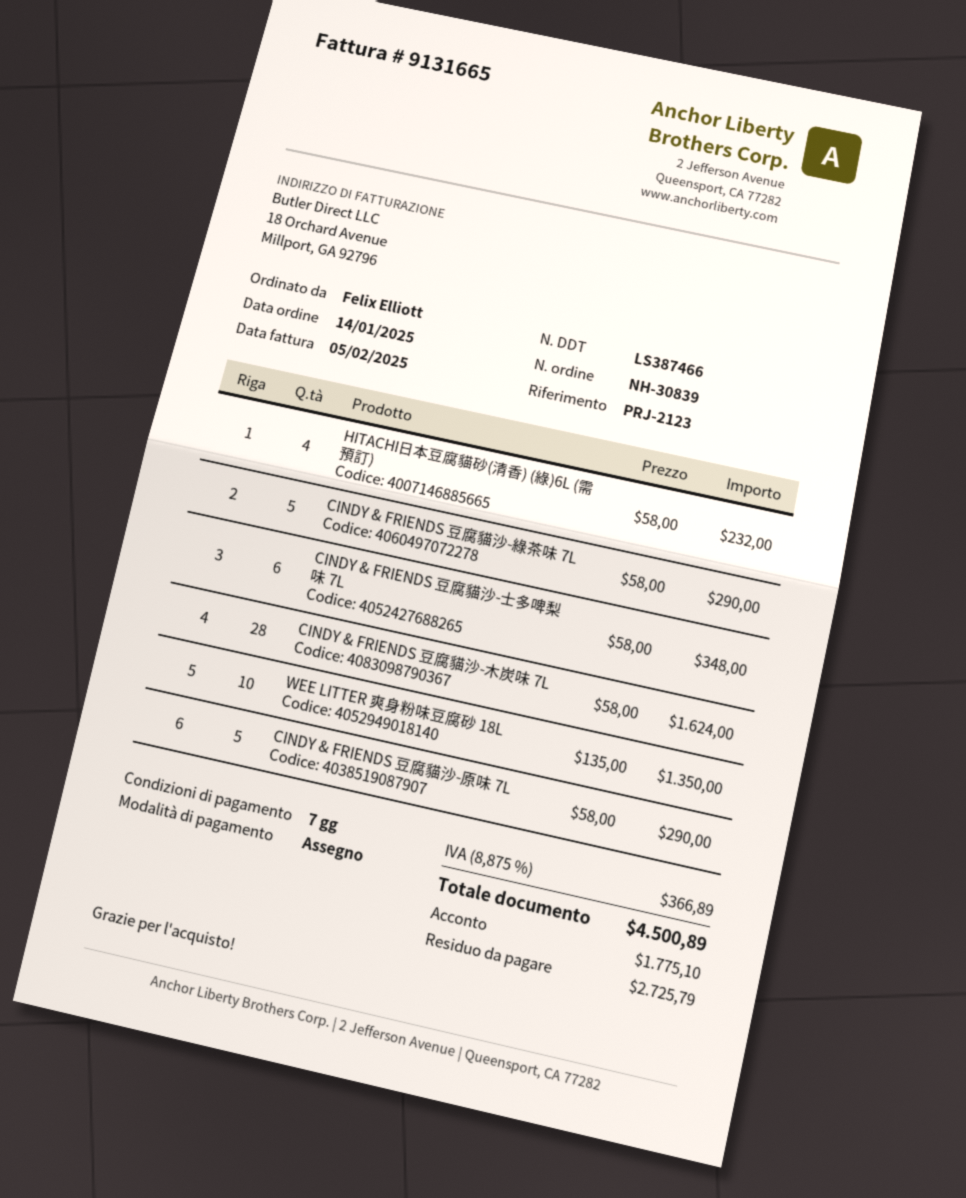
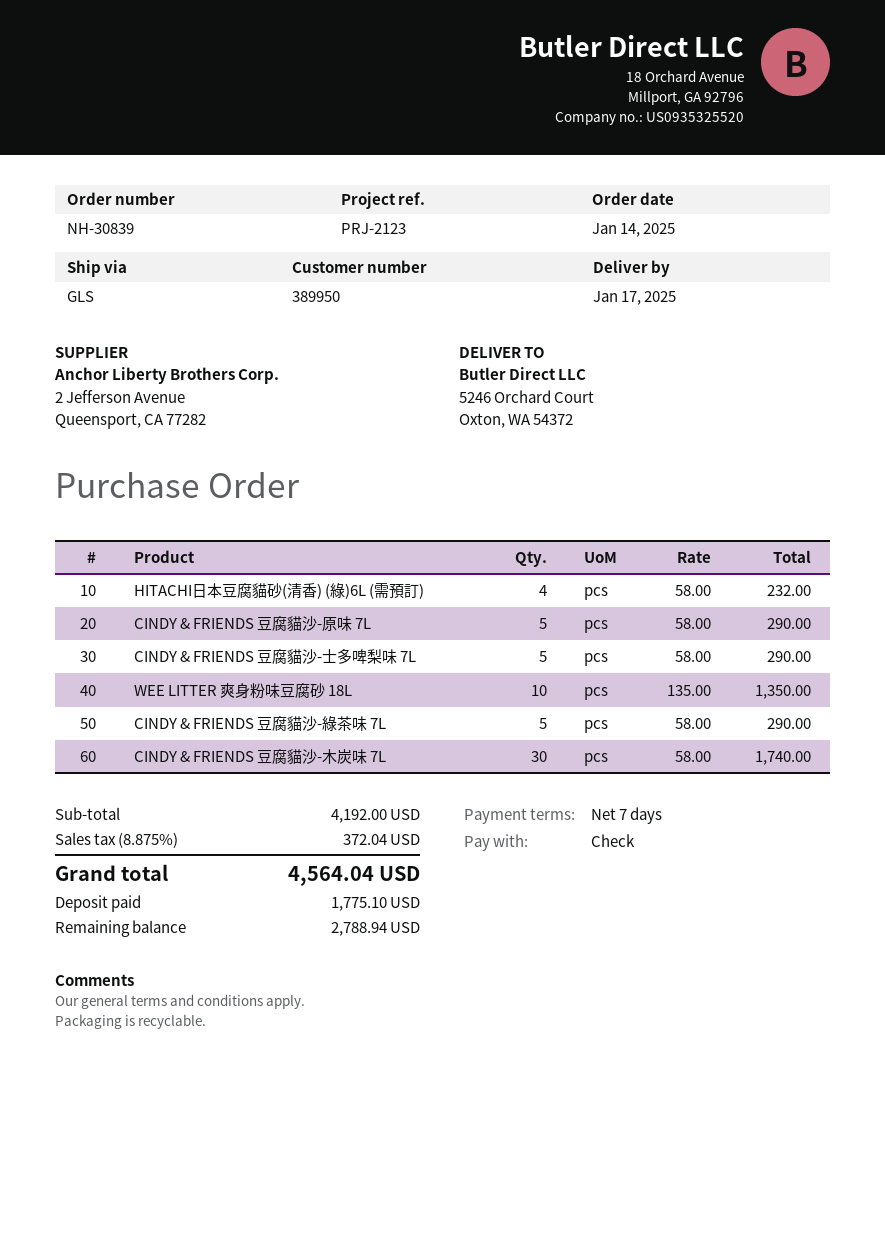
CINDY & FRIENDS 豆腐貓沙-士多啤梨味 7L: 6 x 58.00 = 348.00 -> 5 x 58.00 = 290.00
CINDY & FRIENDS 豆腐貓沙-木炭味 7L: 28 x 58.00 = 1624.00 -> 30 x 58.00 = 1740.00
tax: 8.875% = 366.89 -> 8.875% = 372.04
total: 4500.89 -> 4564.04
balance: 2725.79 -> 2788.94

